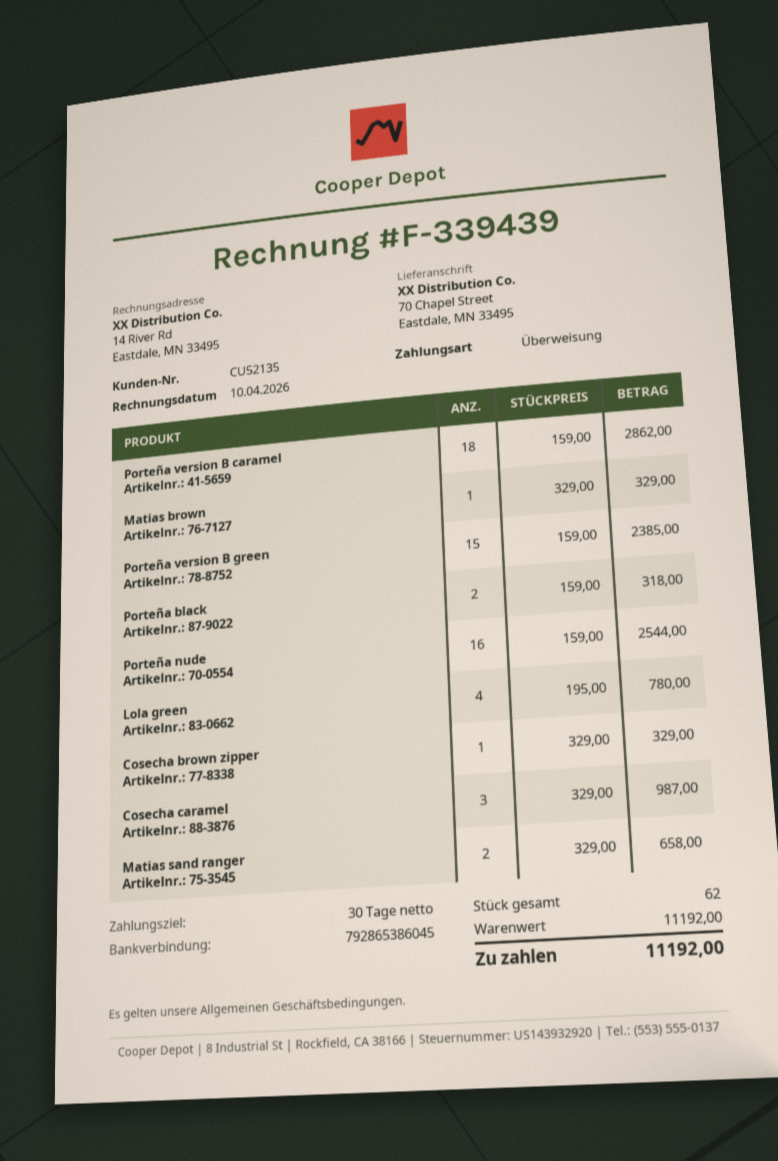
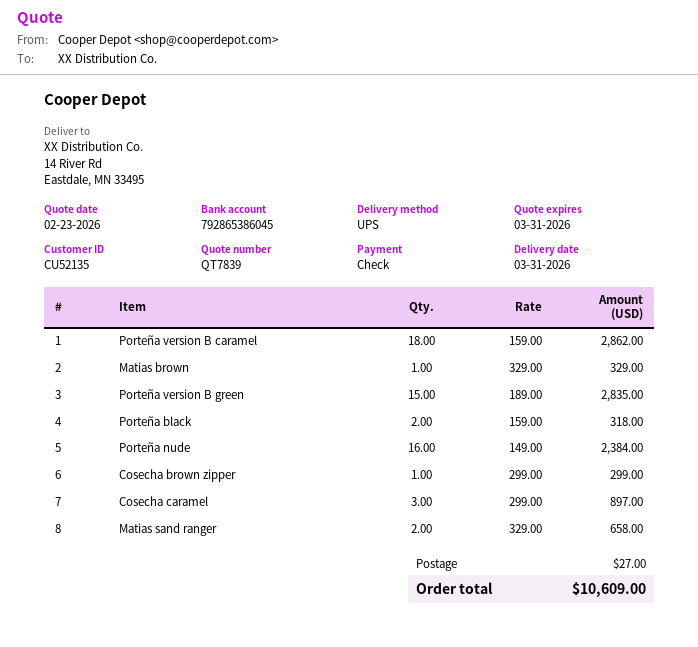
payment method: bank transfer -> cheque
ship to: 70 Chapel Street, Eastdale, MN 33495 -> 14 River Rd, Eastdale, MN 33495
Porteña version B green: 15 x 159.00 = 2385.00 -> 15 x 189.00 = 2835.00
Porteña nude: 16 x 159.00 = 2544.00 -> 16 x 149.00 = 2384.00
Lola green: 4 x 195.00 = 780.00 -> none
Cosecha brown zipper: 1 x 329.00 = 329.00 -> 1 x 299.00 = 299.00
Cosecha caramel: 3 x 329.00 = 987.00 -> 3 x 299.00 = 897.00
shipping: none -> 27.00
total: 11192.00 -> 10609.00

